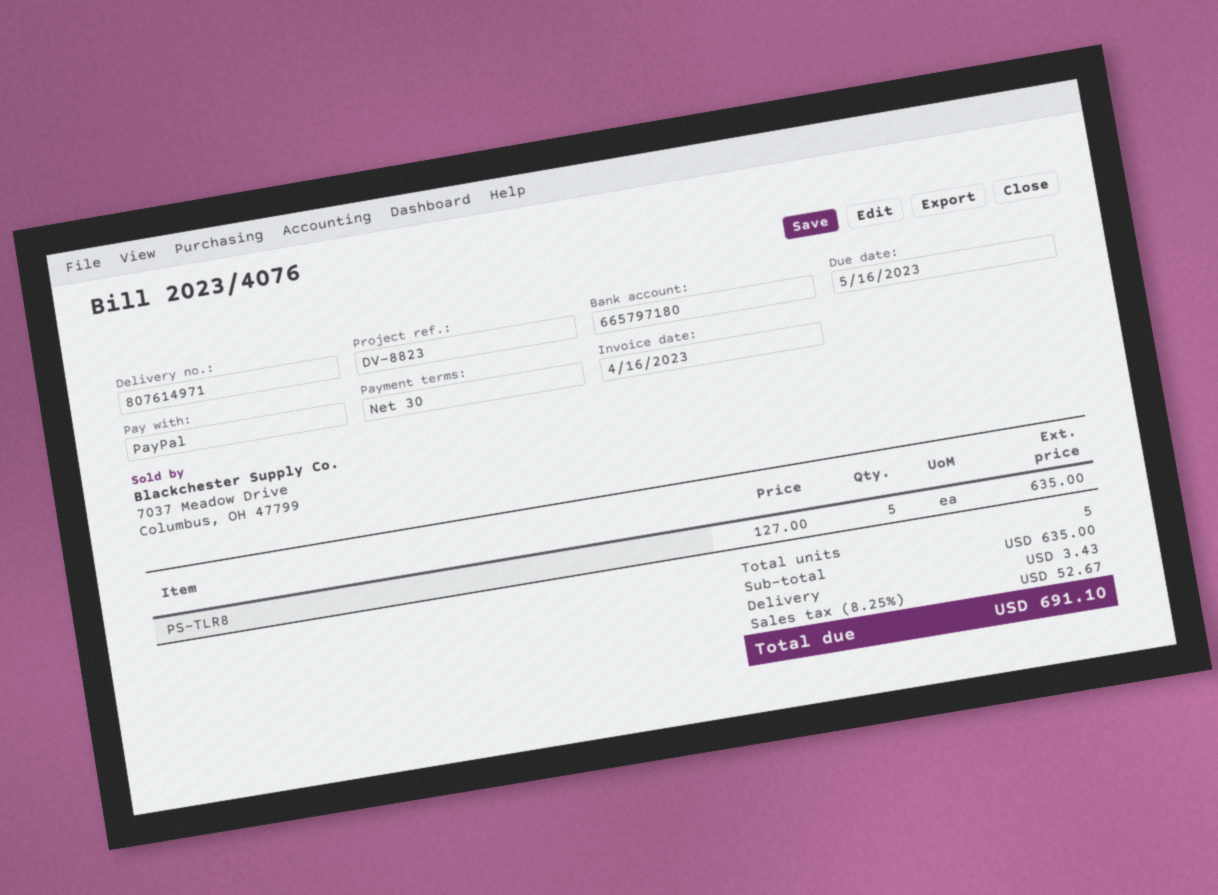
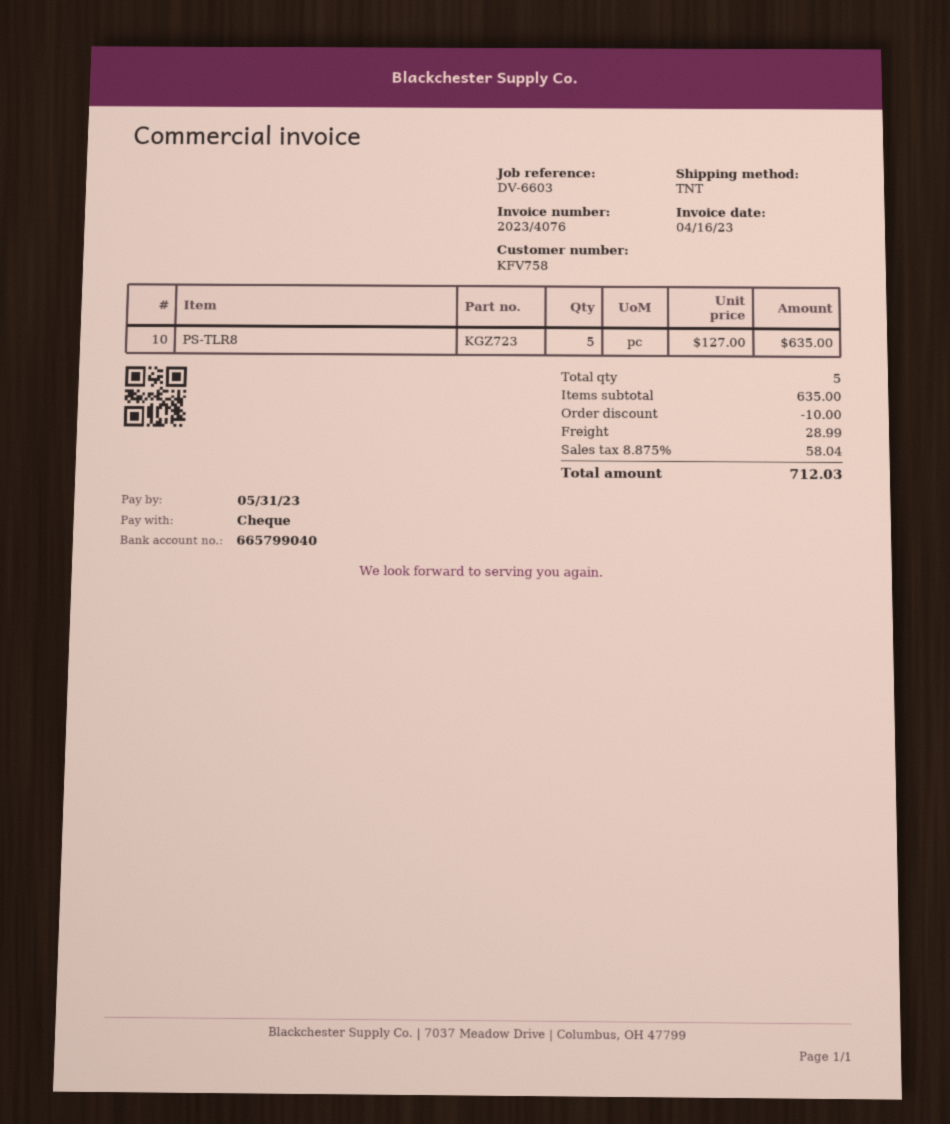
due date: 2023-05-16 -> 2023-05-31
reference: DV-8823 -> DV-6603
payment method: PayPal -> cheque
bank account: 665797180 -> 665799040
discount: none -> 10.00
shipping: 3.43 -> 28.99
tax: 8.25% = 52.67 -> 8.875% = 58.04
total: 691.10 -> 712.03

